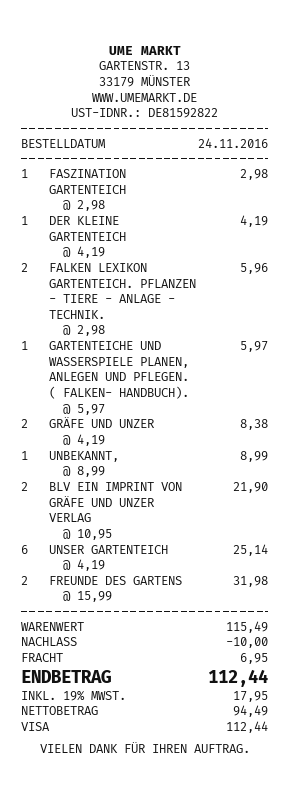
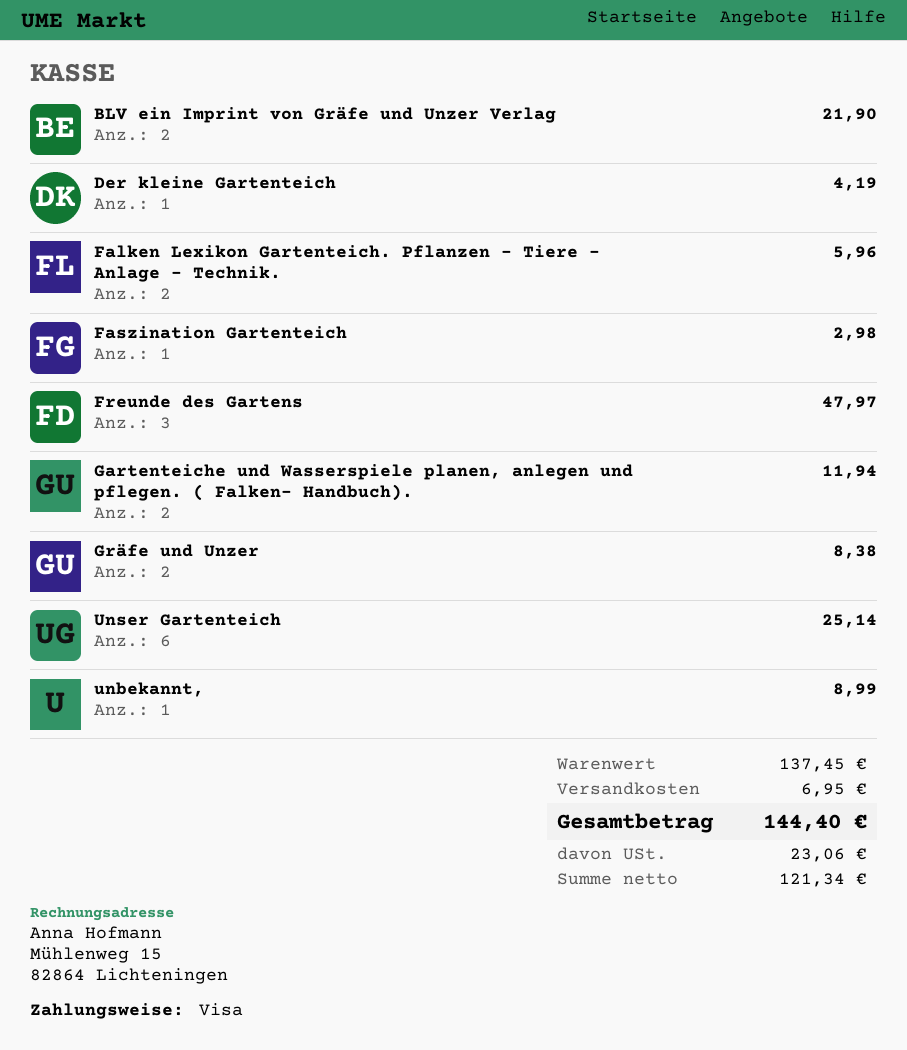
GARTENTEICHE UND WASSERSPIELE PLANEN, ANLEGEN UND PFLEGEN. ( FALKEN- HANDBUCH).: 1 for 5.97 -> 2 for 11.94
FREUNDE DES GARTENS: 2 for 31.98 -> 3 for 47.97
subtotal: 115.49 -> 137.45
discount: 10.00 -> none
net: 94.49 -> 121.34
tax: 17.95 -> 23.06
total: 112.44 -> 144.40

